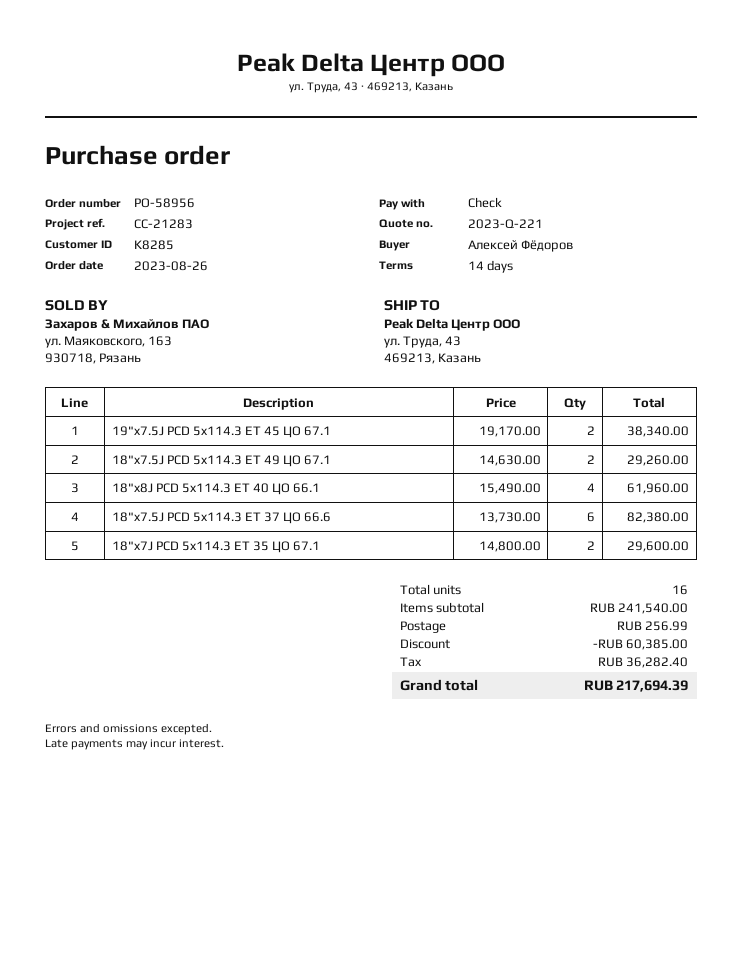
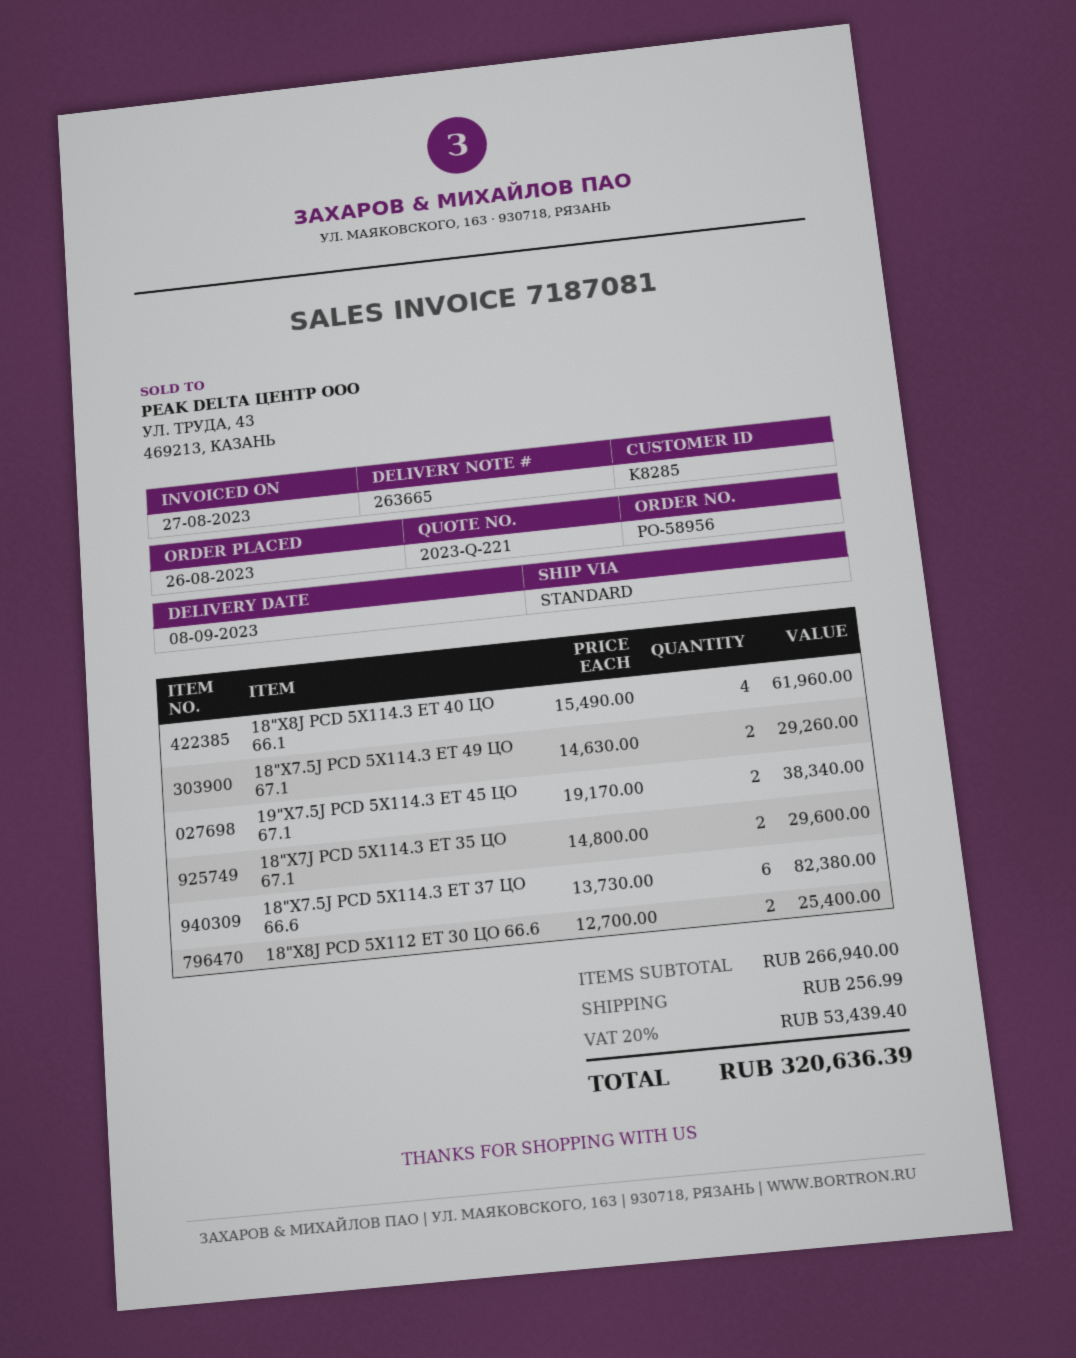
18"X8J PCD 5X112 ЕТ 30 ЦО 66.6: none -> 2 x 12700.00 = 25400.00
subtotal: 241540.00 -> 266940.00
discount: 60385.00 -> none
tax: 36282.40 -> 53439.40
total: 217694.39 -> 320636.39

